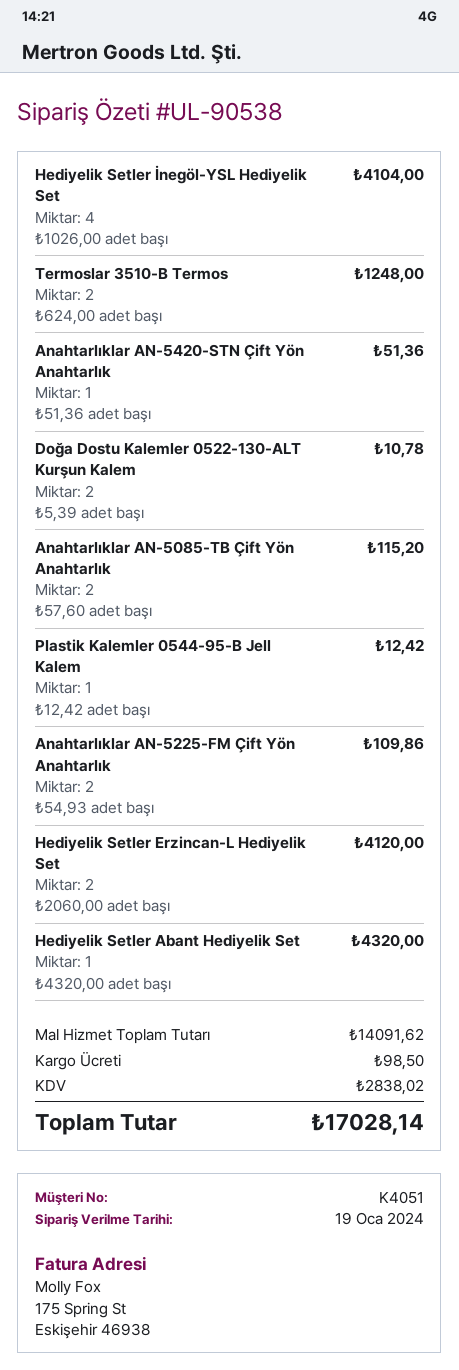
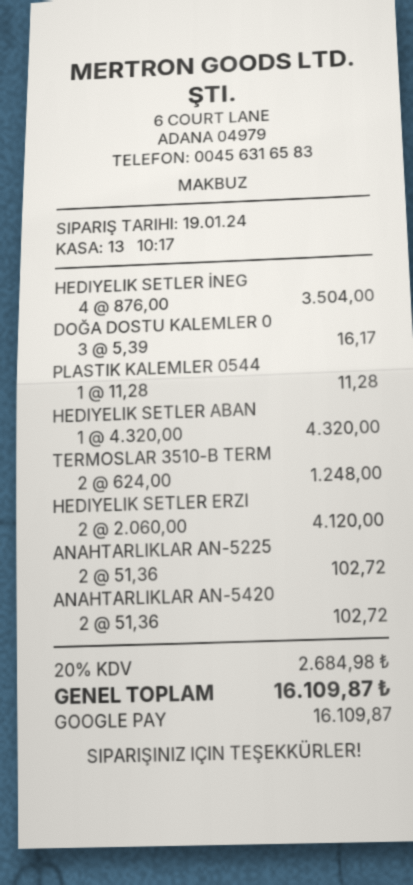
Hediyelik Setler İnegöl-YSL Hediyelik Set: 4 x 1026.00 = 4104.00 -> 4 x 876.00 = 3504.00
Anahtarlıklar AN-5420-STN Çift Yön Anahtarlık: 1 x 51.36 = 51.36 -> 2 x 51.36 = 102.72
Doğa Dostu Kalemler 0522-130-ALT Kurşun Kalem: 2 x 5.39 = 10.78 -> 3 x 5.39 = 16.17
Anahtarlıklar AN-5085-TB Çift Yön Anahtarlık: 2 x 57.60 = 115.20 -> none
Plastik Kalemler 0544-95-B Jell Kalem: 1 x 12.42 = 12.42 -> 1 x 11.28 = 11.28
Anahtarlıklar AN-5225-FM Çift Yön Anahtarlık: 2 x 54.93 = 109.86 -> 2 x 51.36 = 102.72
shipping: 98.50 -> none
tax: 2838.02 -> 2684.98
total: 17028.14 -> 16109.87

